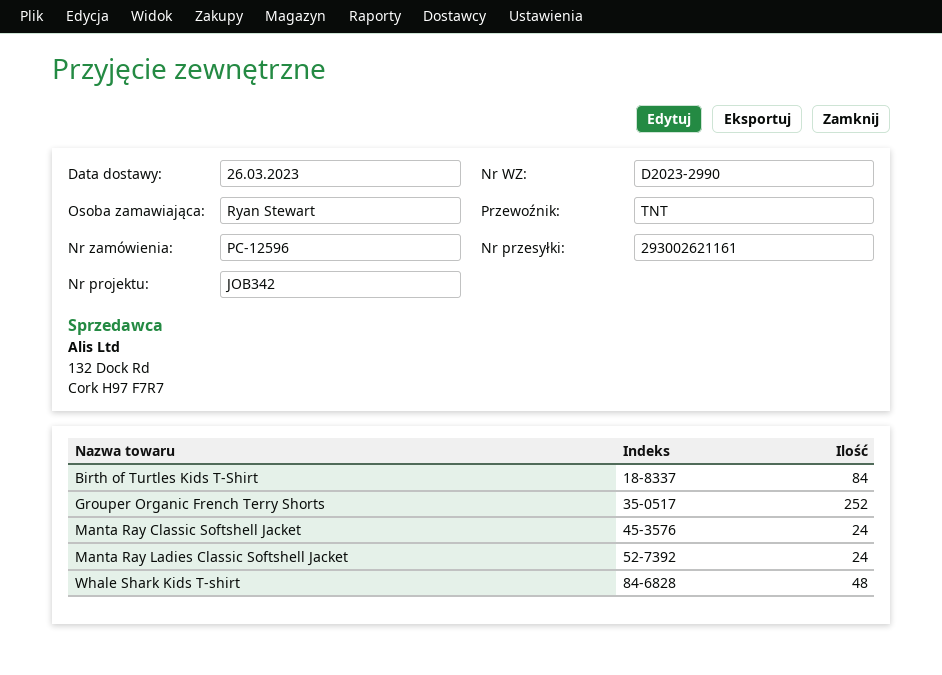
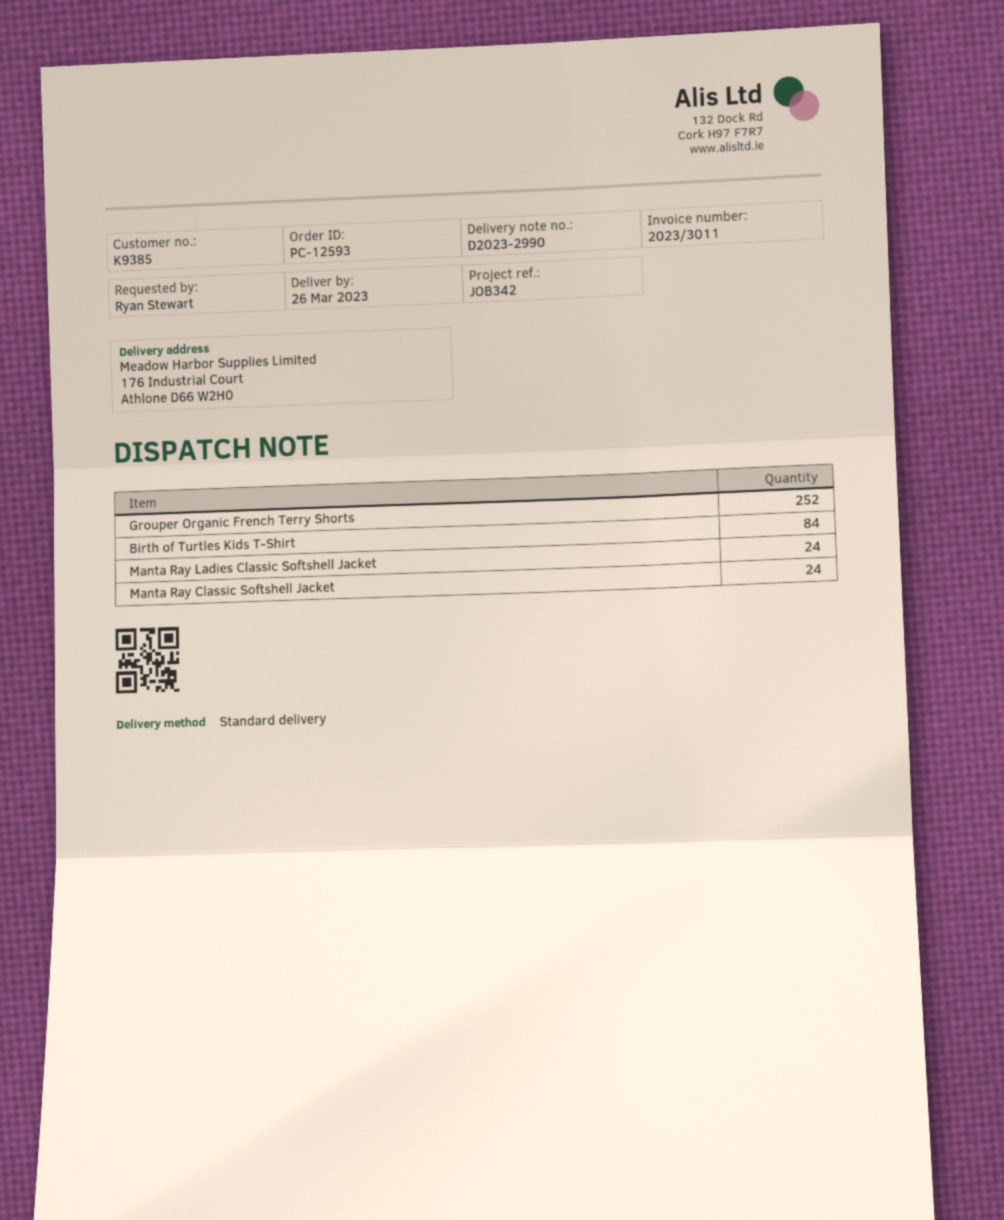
order number: PC-12596 -> PC-12593
shipping method: TNT -> standard
Whale Shark Kids T-shirt: 48 -> none

